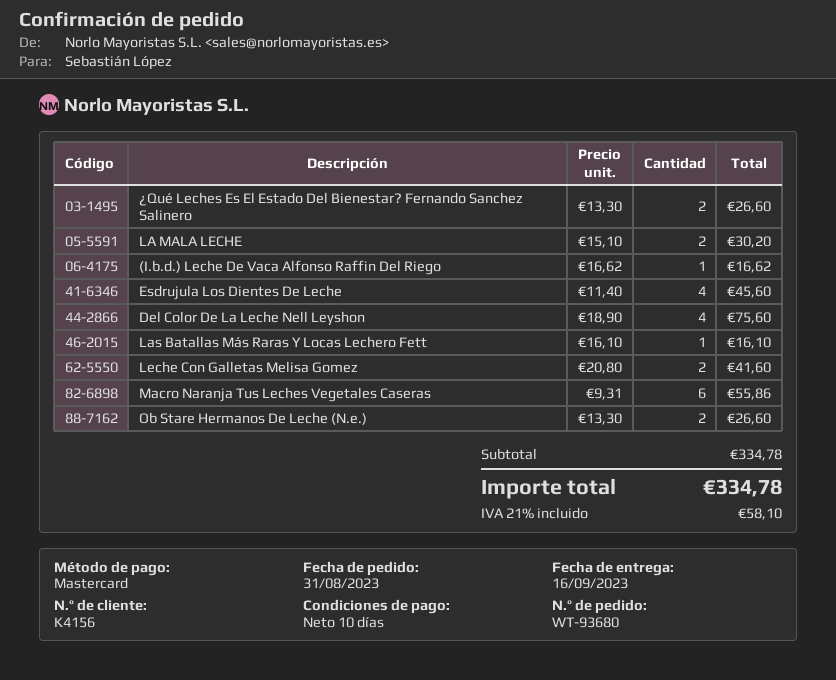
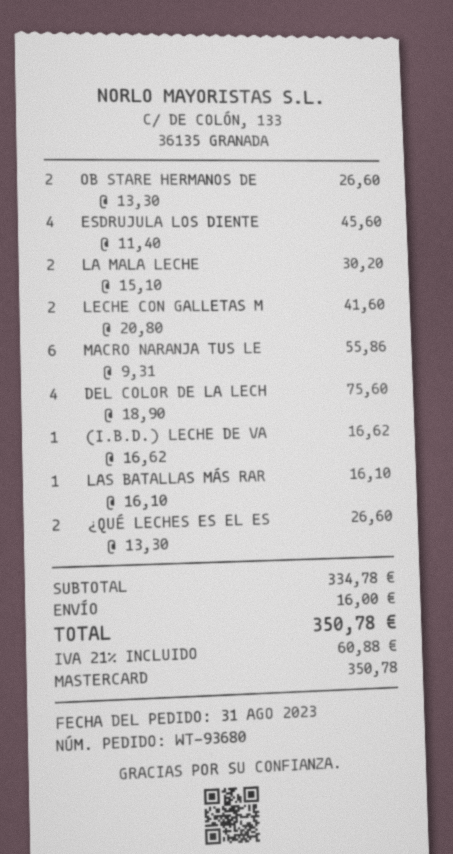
shipping: none -> 16.00
tax: 21% = 58.10 -> 21% = 60.88
total: 334.78 -> 350.78

